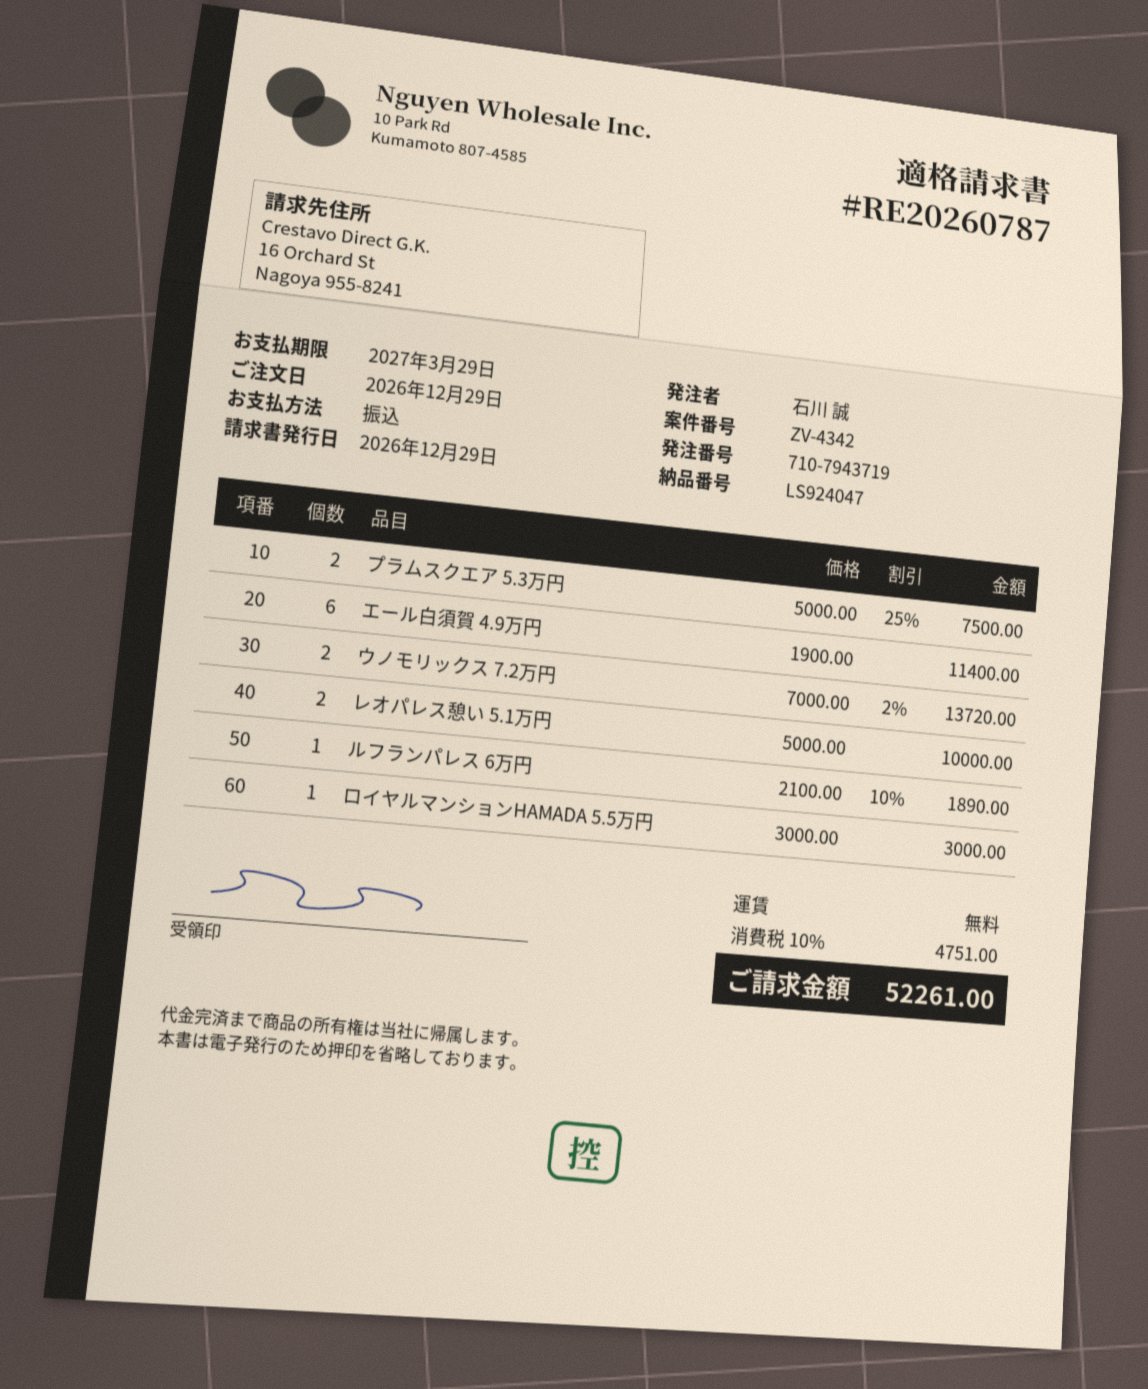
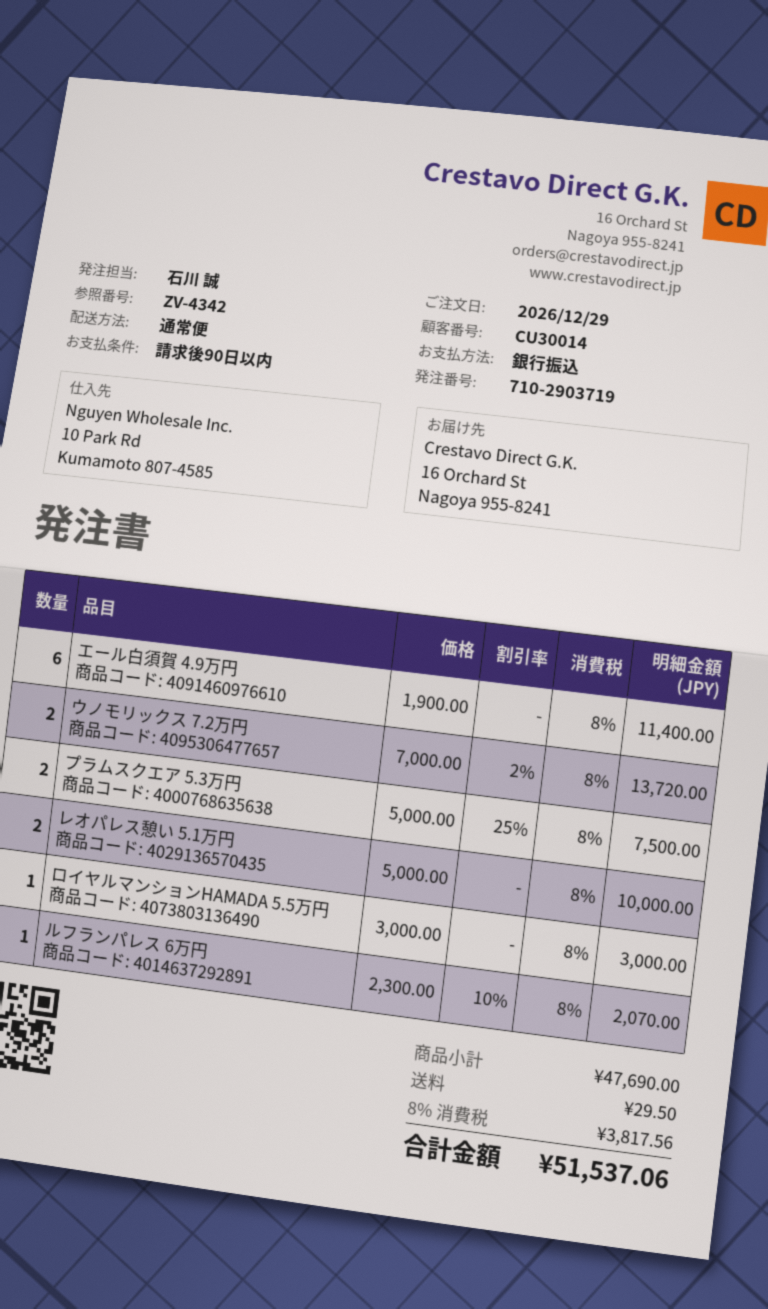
order number: 710-7943719 -> 710-2903719
ルフランパレス 6万円: 1 x 2100.00 - 10% = 1890.00 -> 1 x 2300.00 - 10% = 2070.00
shipping: 0.00 -> 29.50
tax: 10% = 4751.00 -> 8% = 3817.56
total: 52261.00 -> 51537.06

